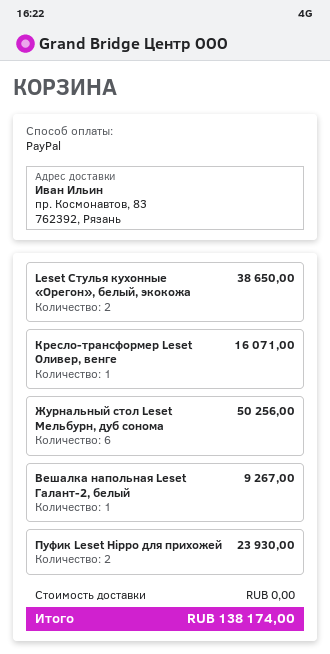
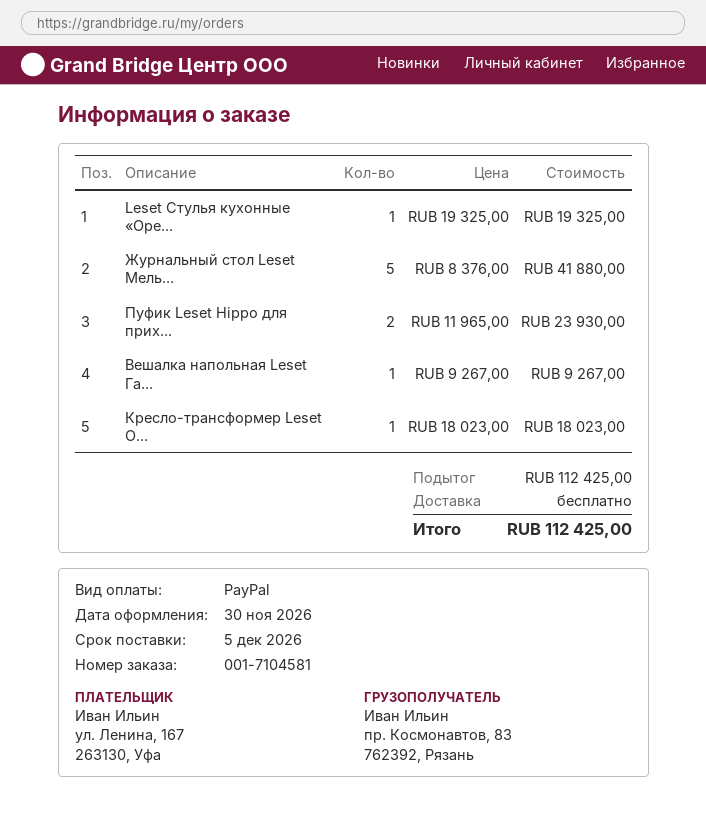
Leset Стулья кухонные «Орегон», белый, экокожа: 2 for 38650.00 -> 1 for 19325.00
Кресло-трансформер Leset Оливер, венге: 1 for 16071.00 -> 1 for 18023.00
Журнальный стол Leset Мельбурн, дуб сонома: 6 for 50256.00 -> 5 for 41880.00
total: 138174.00 -> 112425.00

